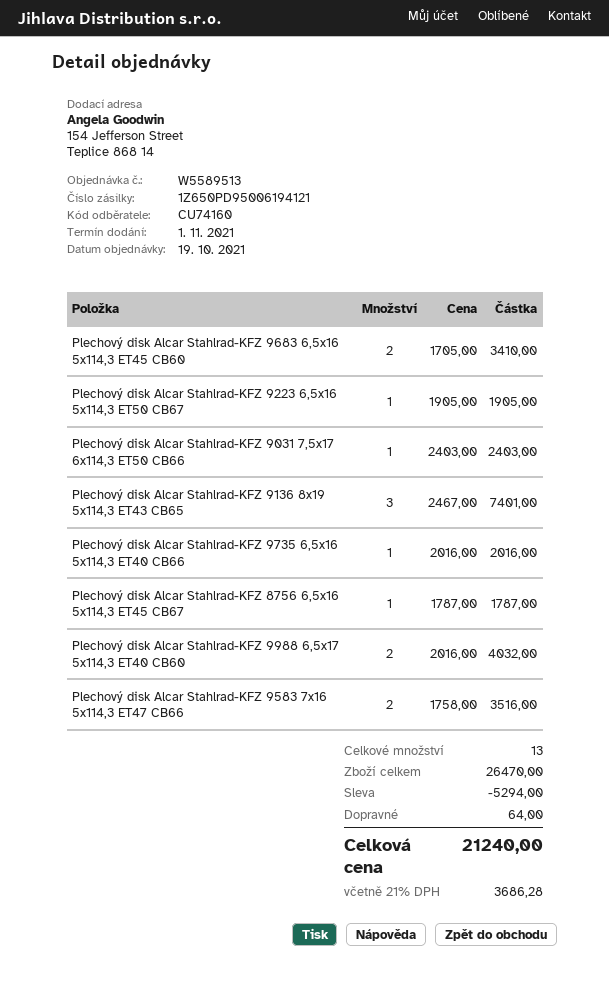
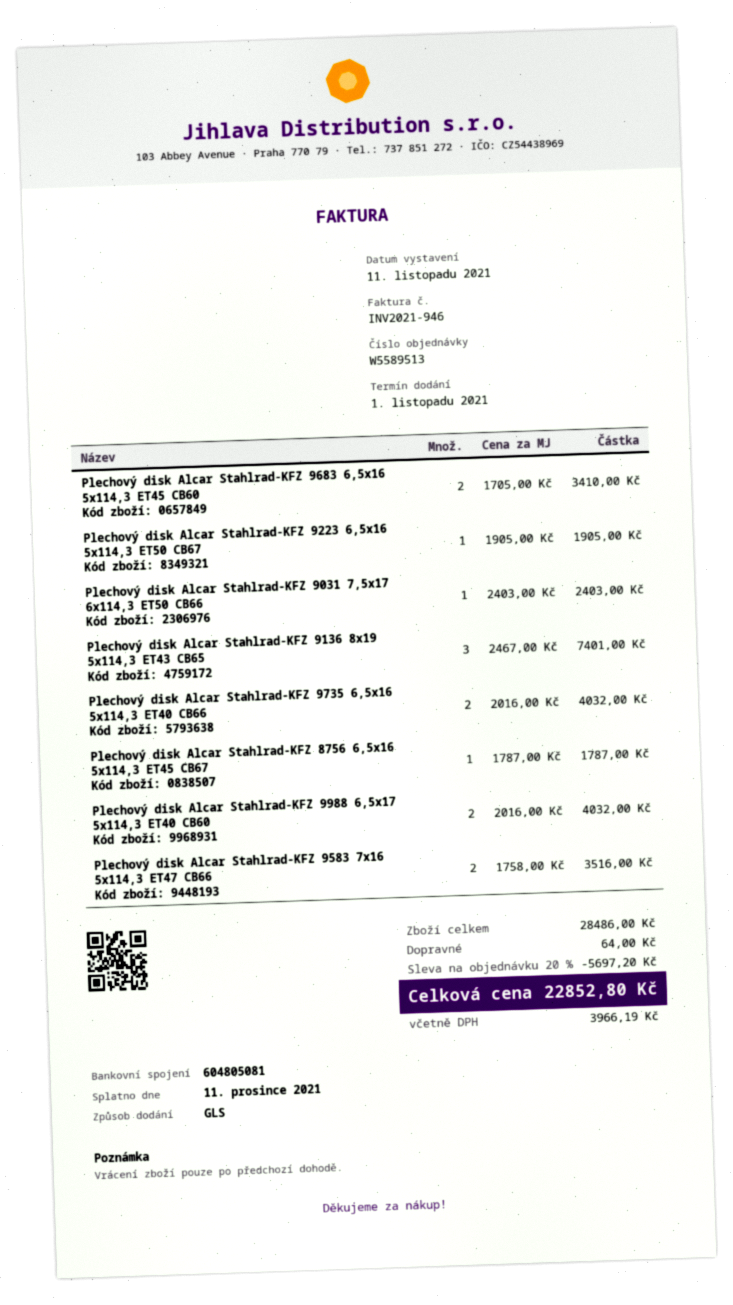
Plechový disk Alcar Stahlrad-KFZ 9735 6,5x16 5x114,3 ET40 CB66: 1 x 2016.00 = 2016.00 -> 2 x 2016.00 = 4032.00
subtotal: 26470.00 -> 28486.00
discount: 5294.00 -> 5697.20
tax: 3686.28 -> 3966.19
total: 21240.00 -> 22852.80

